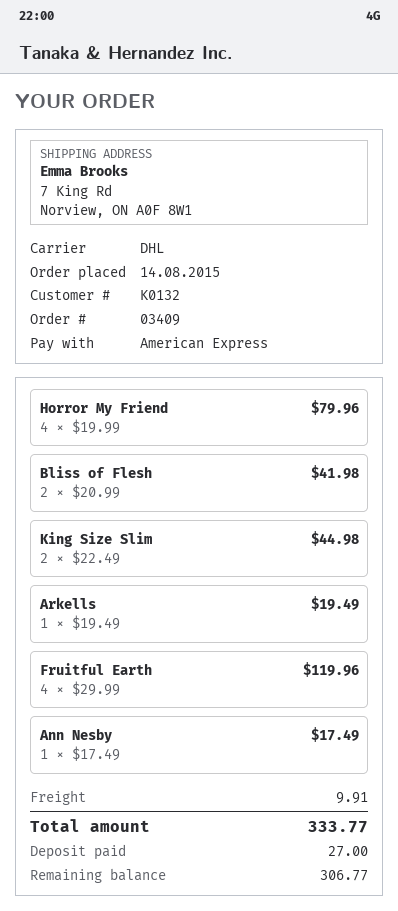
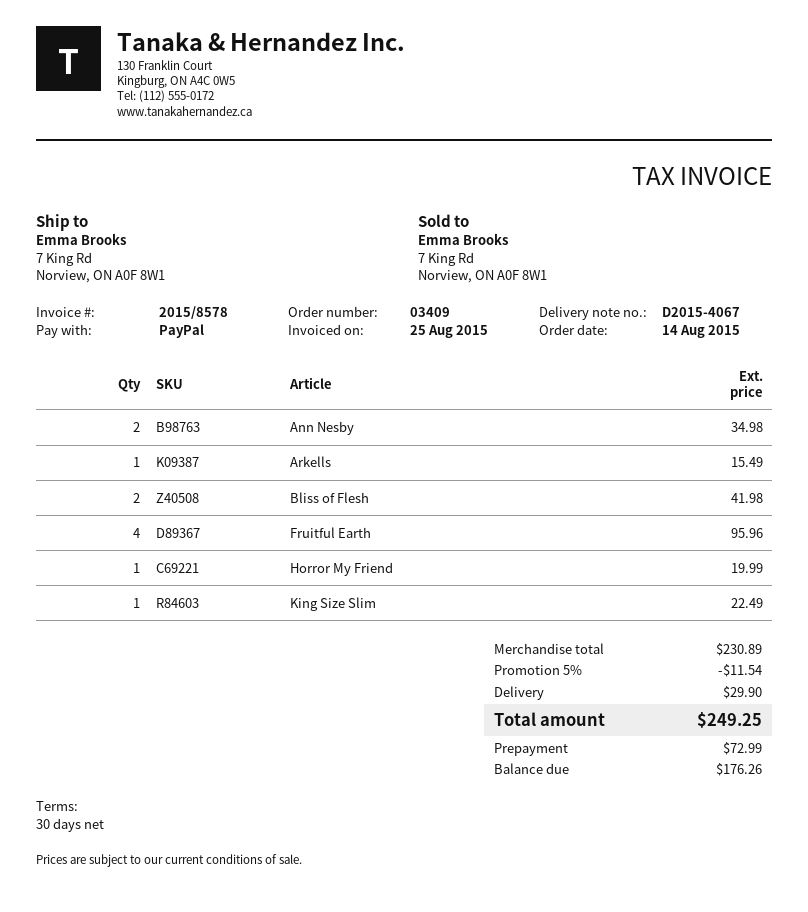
payment method: American Express -> PayPal
Horror My Friend: 4 for 79.96 -> 1 for 19.99
King Size Slim: 2 for 44.98 -> 1 for 22.49
Arkells: 1 for 19.49 -> 1 for 15.49
Fruitful Earth: 4 for 119.96 -> 4 for 95.96
Ann Nesby: 1 for 17.49 -> 2 for 34.98
discount: none -> 5% = 11.54
shipping: 9.91 -> 29.90
total: 333.77 -> 249.25
deposit: 27.00 -> 72.99
balance: 306.77 -> 176.26

